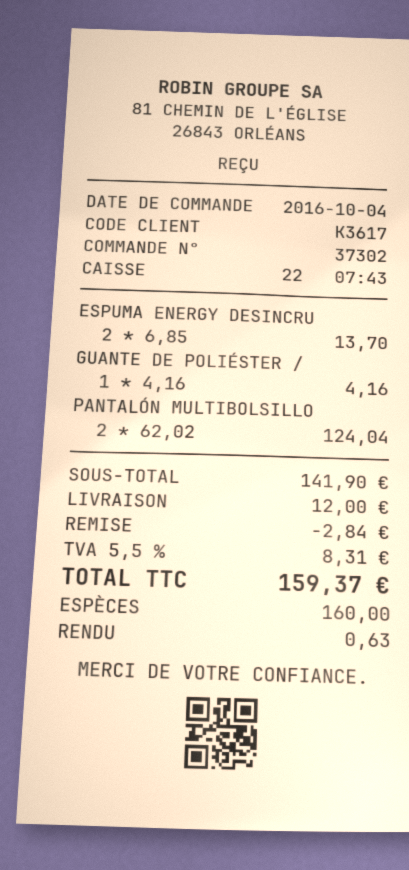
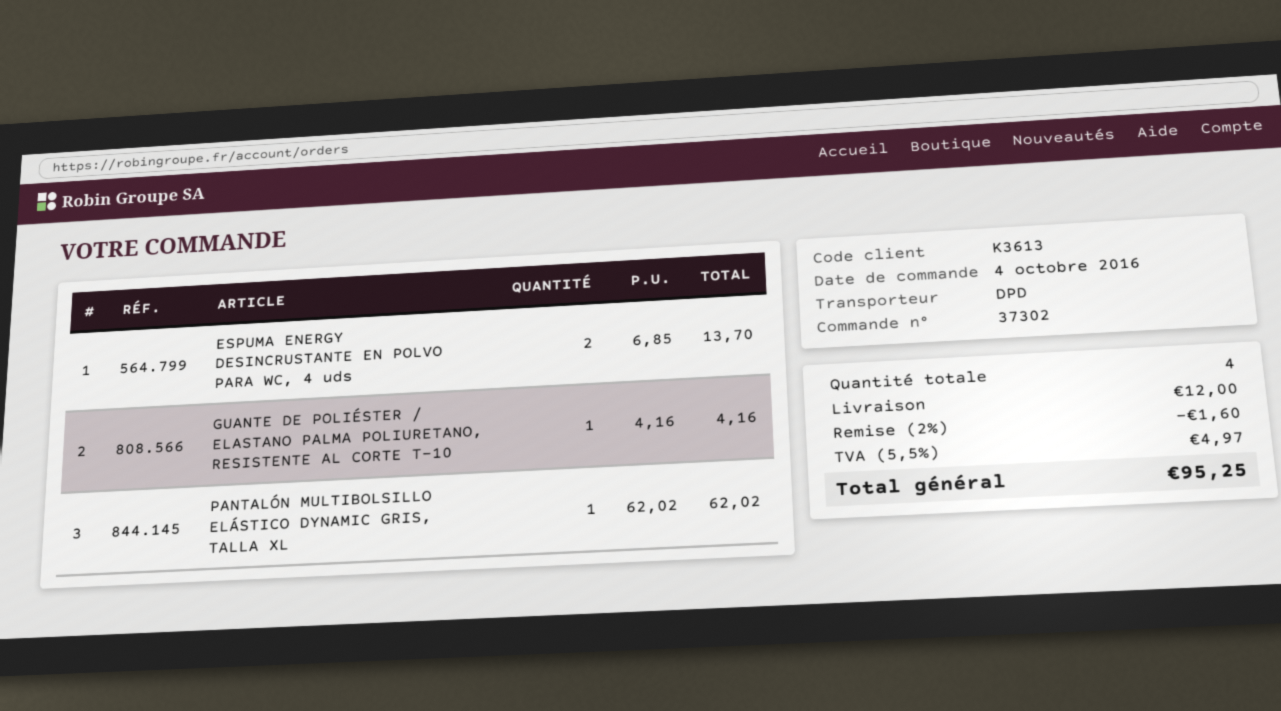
customer number: K3617 -> K3613
PANTALÓN MULTIBOLSILLO: 2 x 62.02 = 124.04 -> 1 x 62.02 = 62.02
discount: 2.84 -> 1.60
tax: 5.5% = 8.31 -> 5.5% = 4.97
total: 159.37 -> 95.25

